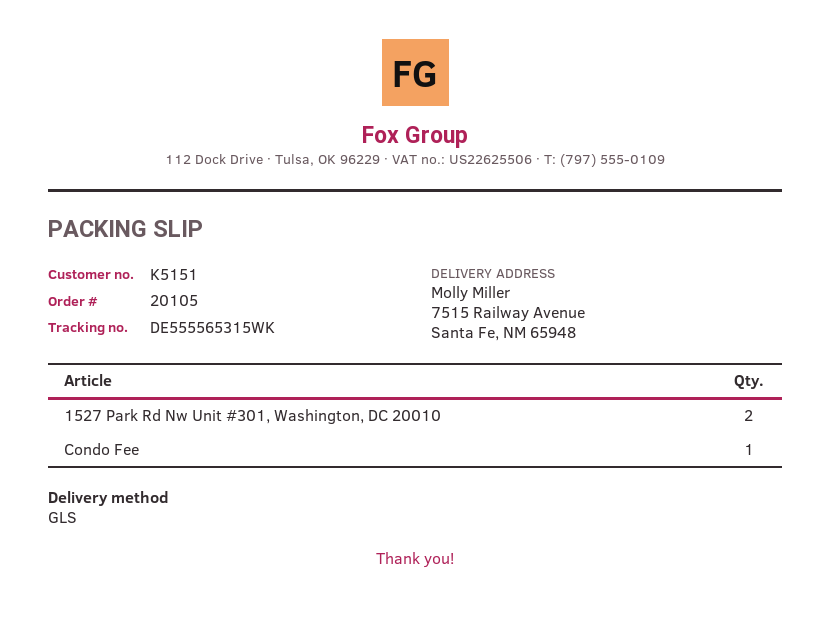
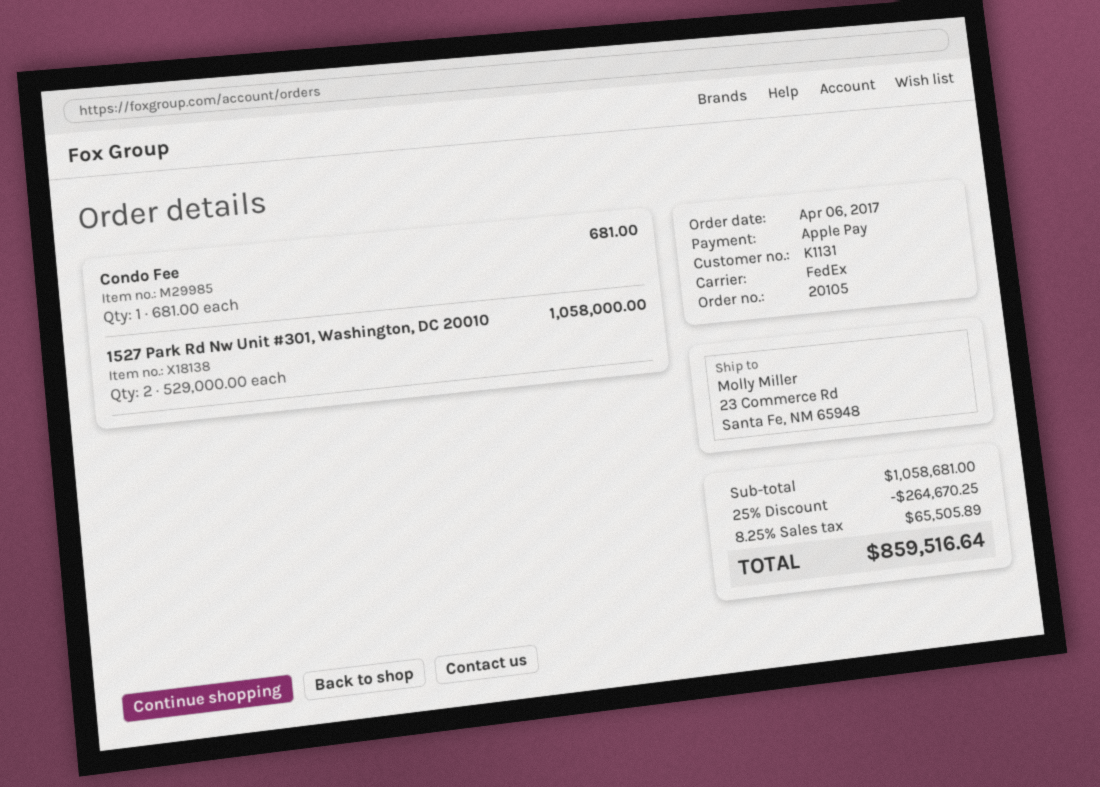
customer number: K5151 -> K1131
shipping method: GLS -> FedEx
ship to: 7515 Railway Avenue, Santa Fe, NM 65948 -> 23 Commerce Rd, Santa Fe, NM 65948

